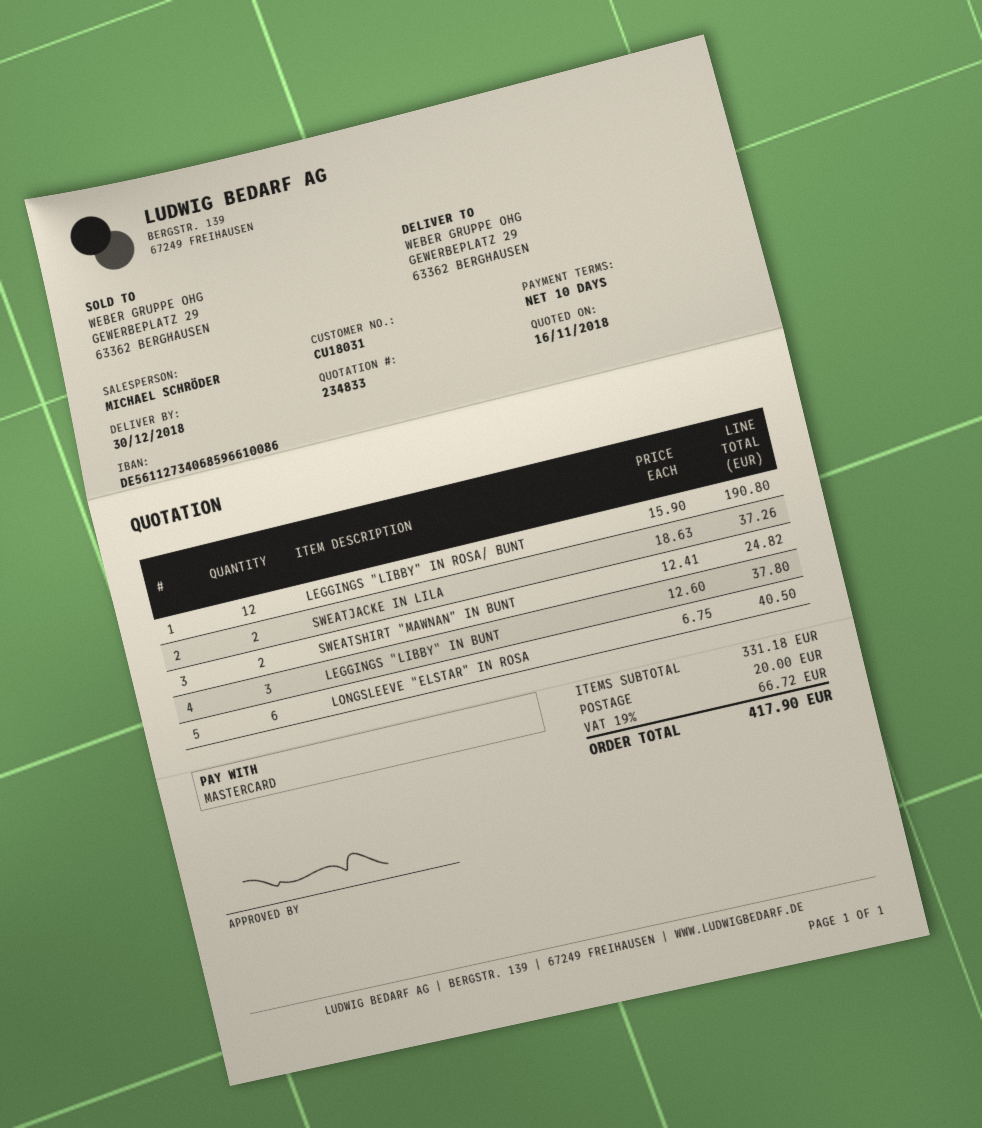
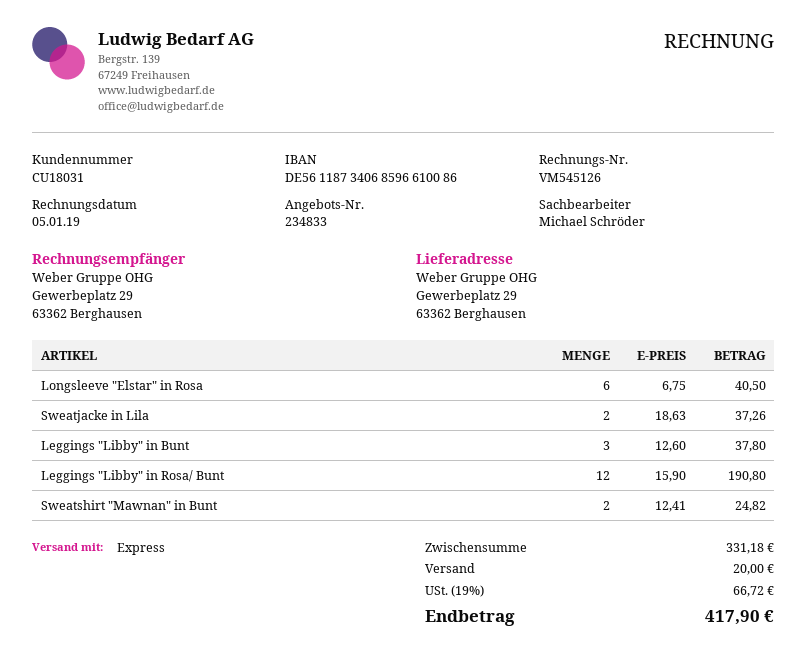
bank account: DE56112734068596610086 -> DE56118734068596610086

